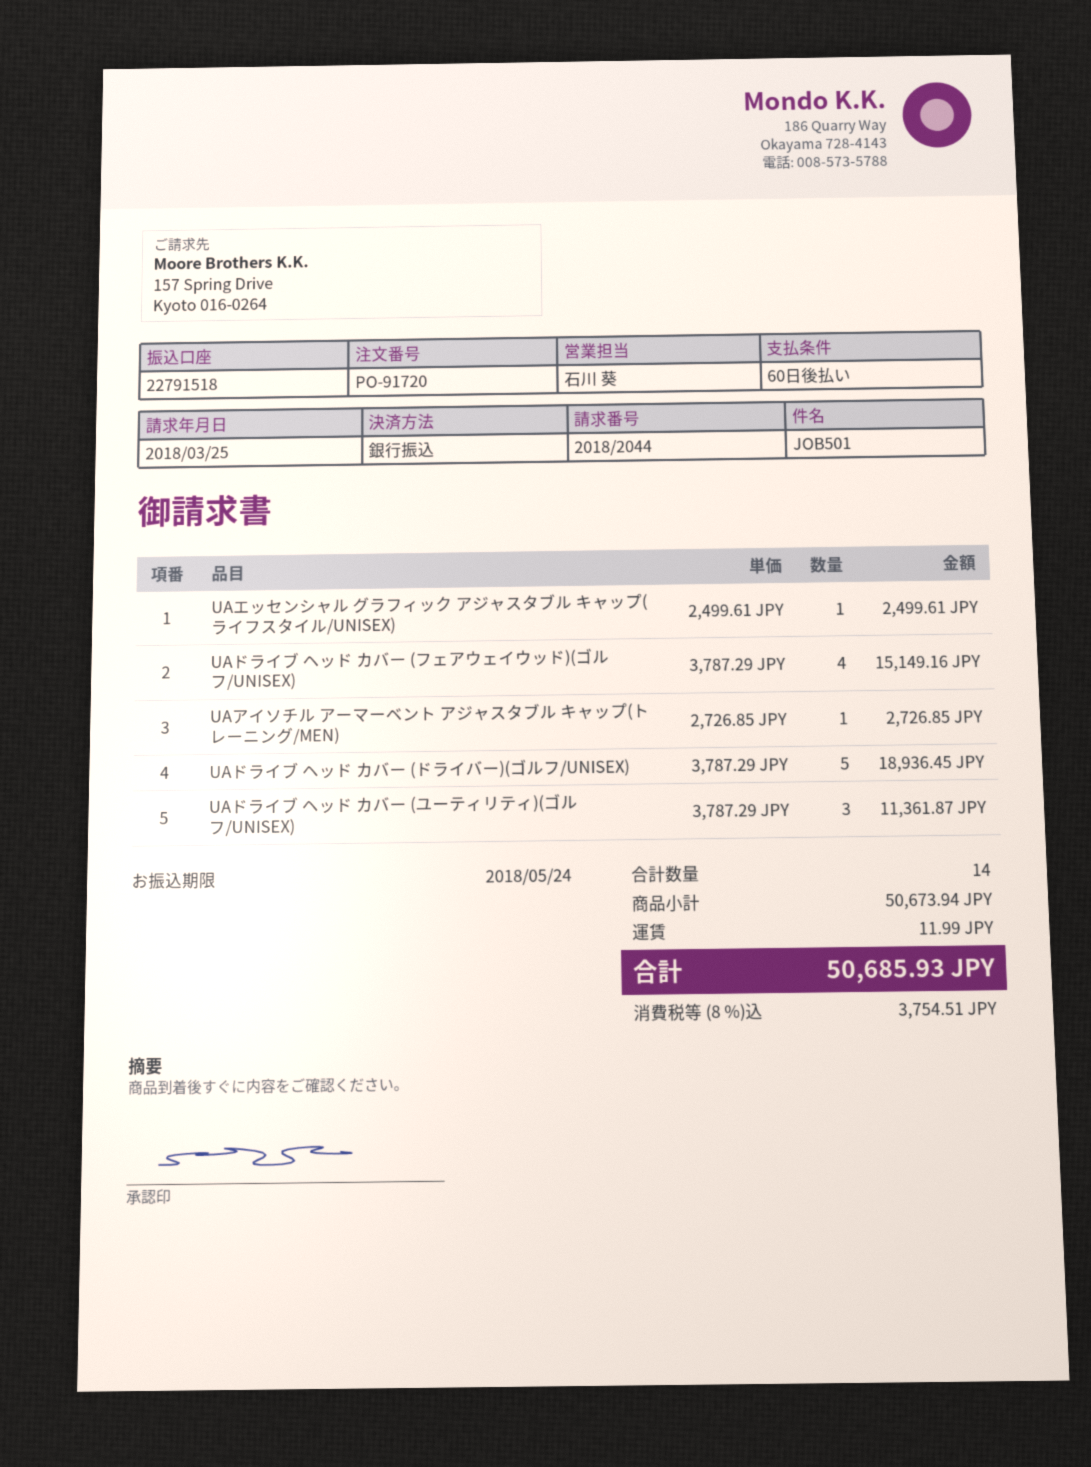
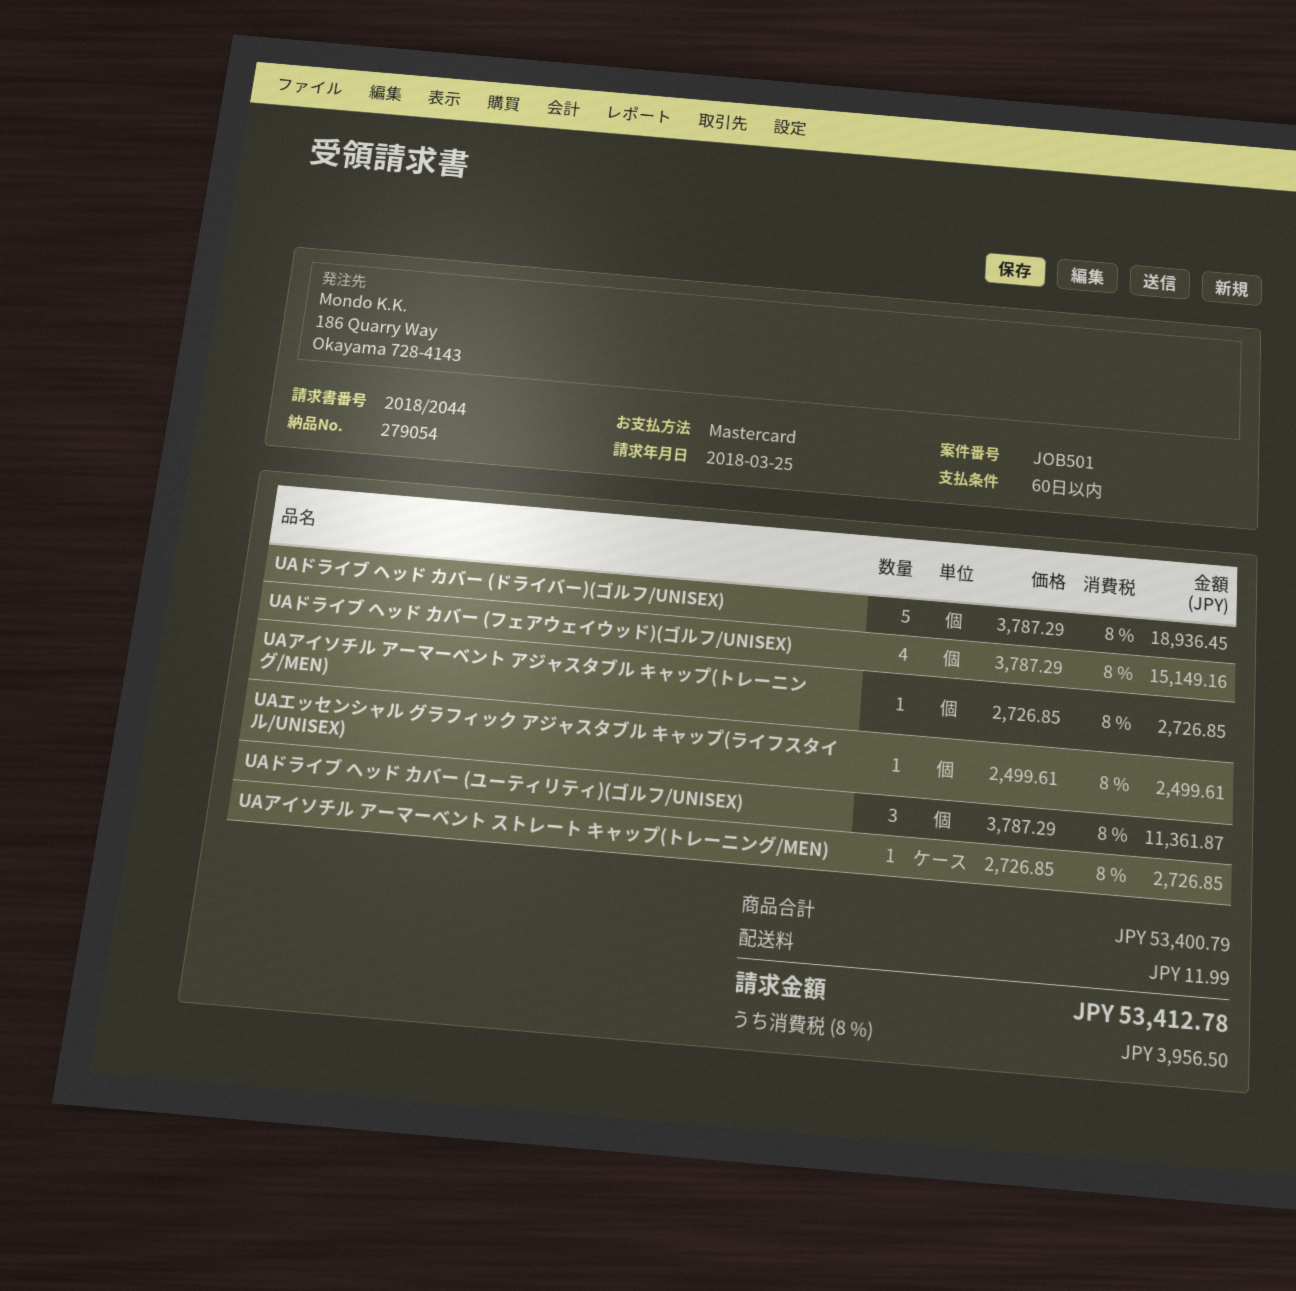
payment method: bank transfer -> Mastercard
UAアイソチル アーマーベント ストレート キャップ(トレーニング/MEN): none -> 1 x 2726.85 = 2726.85
subtotal: 50673.94 -> 53400.79
tax: 8% = 3754.51 -> 8% = 3956.50
total: 50685.93 -> 53412.78

